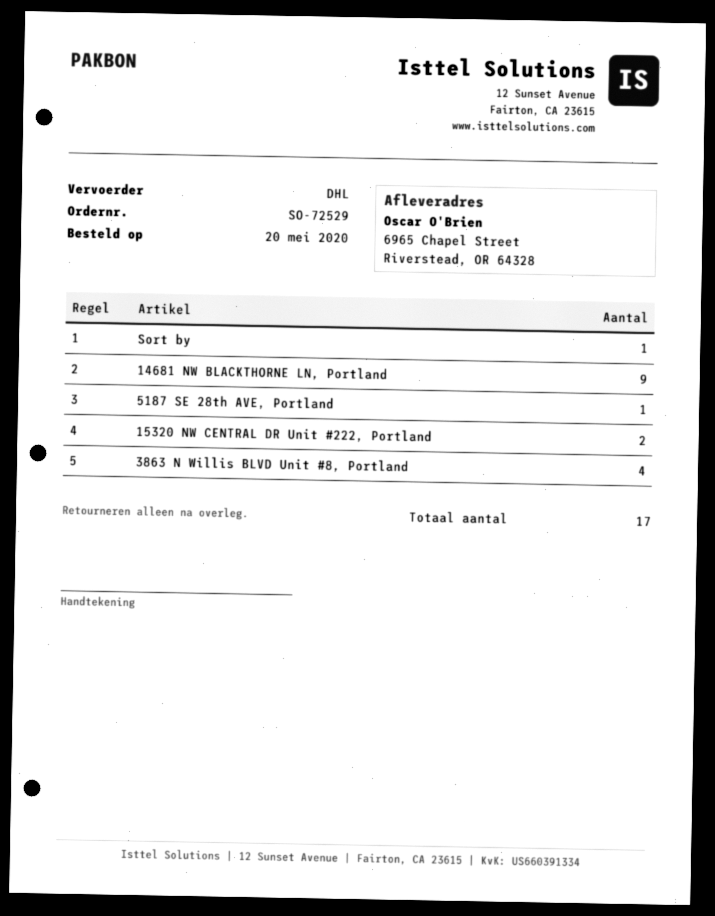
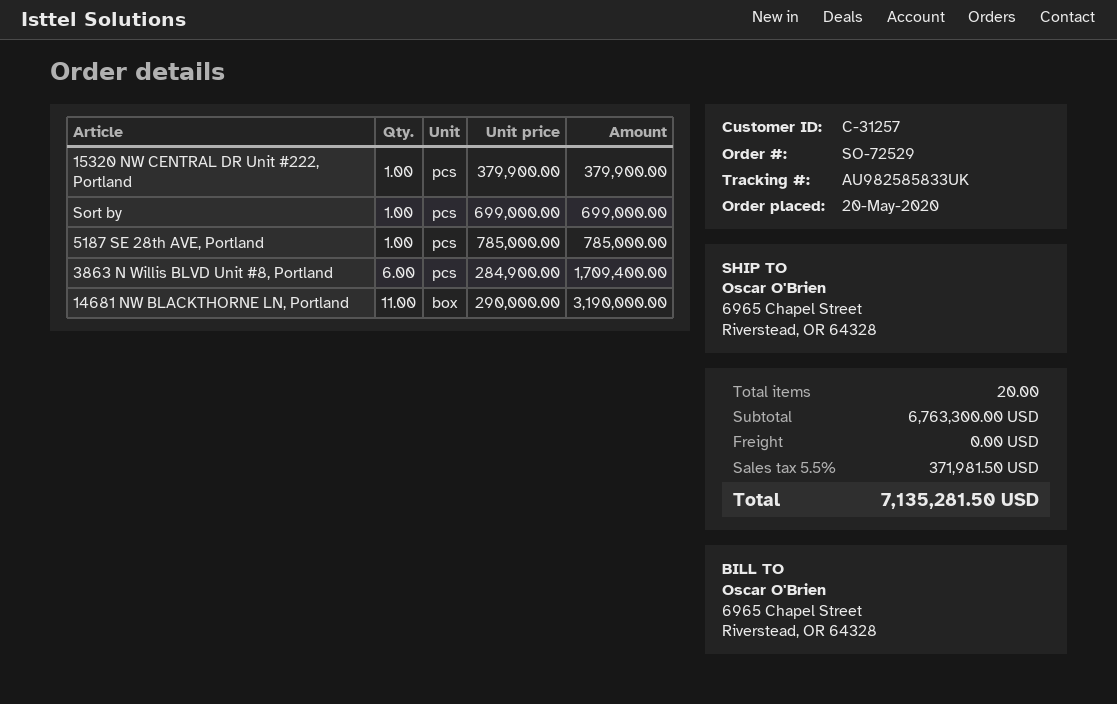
14681 NW BLACKTHORNE LN, Portland: 9 -> 11
15320 NW CENTRAL DR Unit #222, Portland: 2 -> 1
3863 N Willis BLVD Unit #8, Portland: 4 -> 6
total quantity: 17 -> 20

